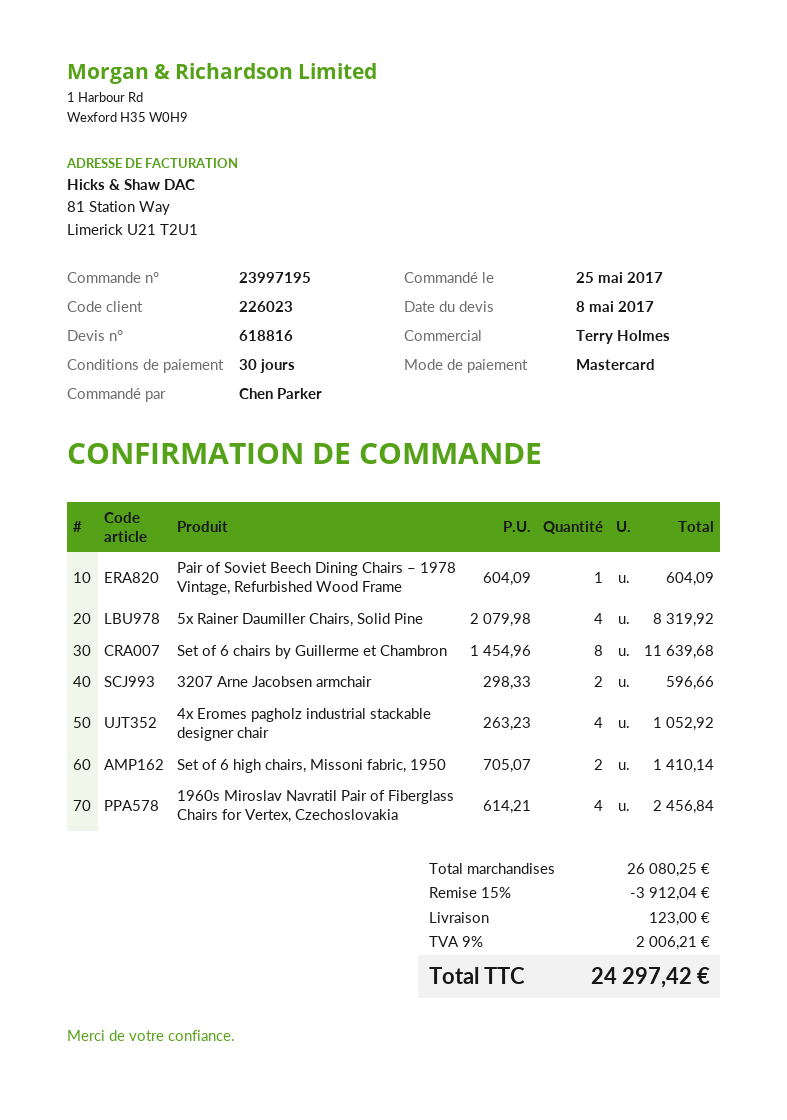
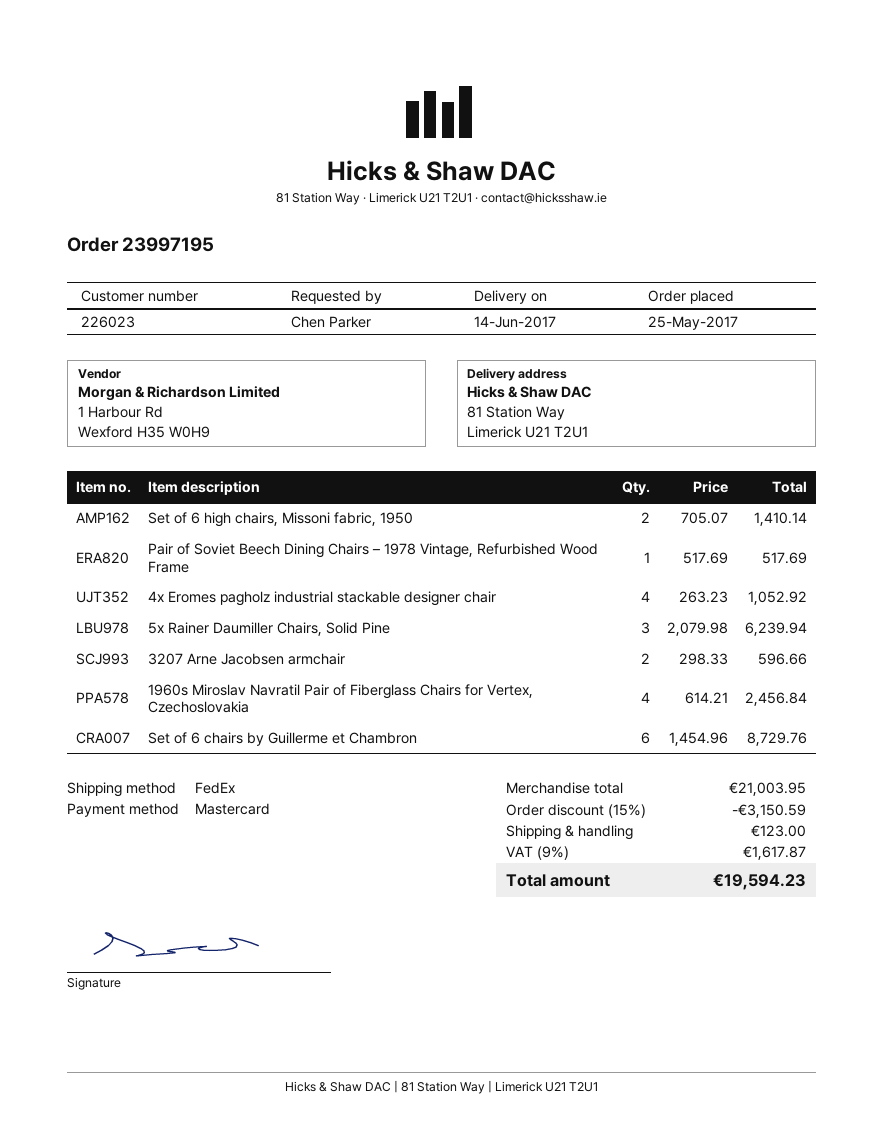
Pair of Soviet Beech Dining Chairs – 1978 Vintage, Refurbished Wood Frame: 1 x 604.09 = 604.09 -> 1 x 517.69 = 517.69
5x Rainer Daumiller Chairs, Solid Pine: 4 x 2079.98 = 8319.92 -> 3 x 2079.98 = 6239.94
Set of 6 chairs by Guillerme et Chambron: 8 x 1454.96 = 11639.68 -> 6 x 1454.96 = 8729.76
subtotal: 26080.25 -> 21003.95
discount: 15% = 3912.04 -> 15% = 3150.59
tax: 9% = 2006.21 -> 9% = 1617.87
total: 24297.42 -> 19594.23

